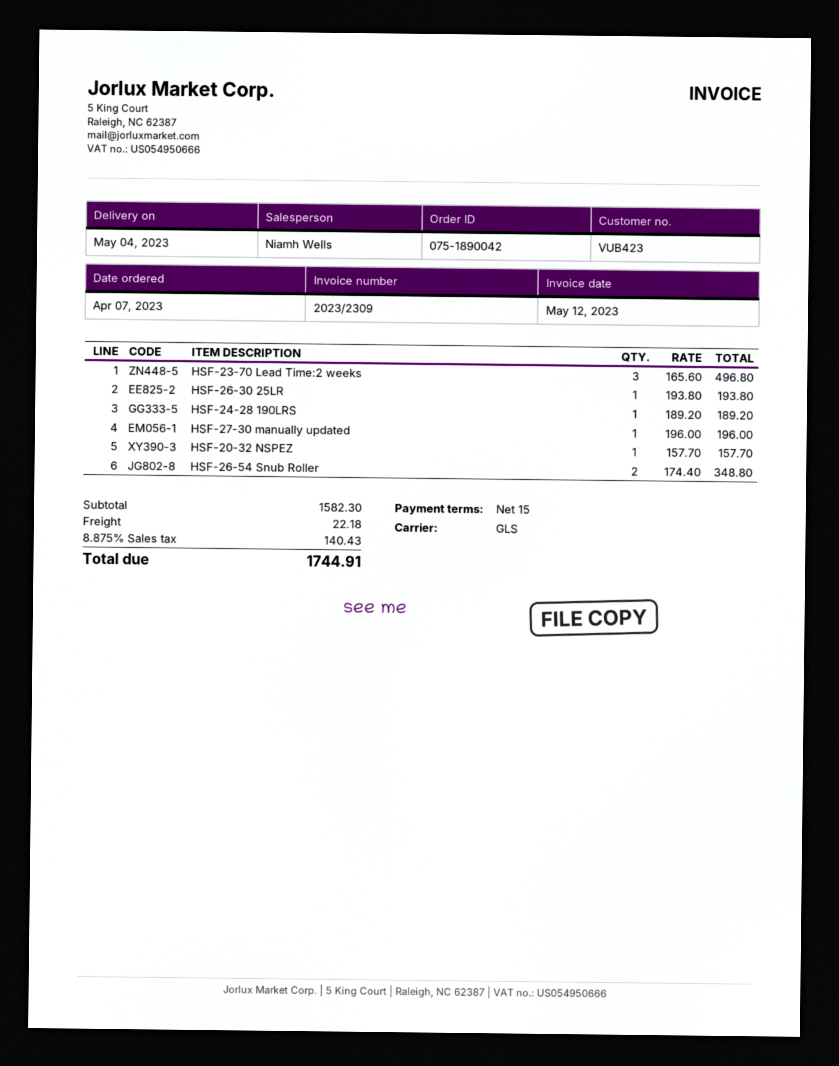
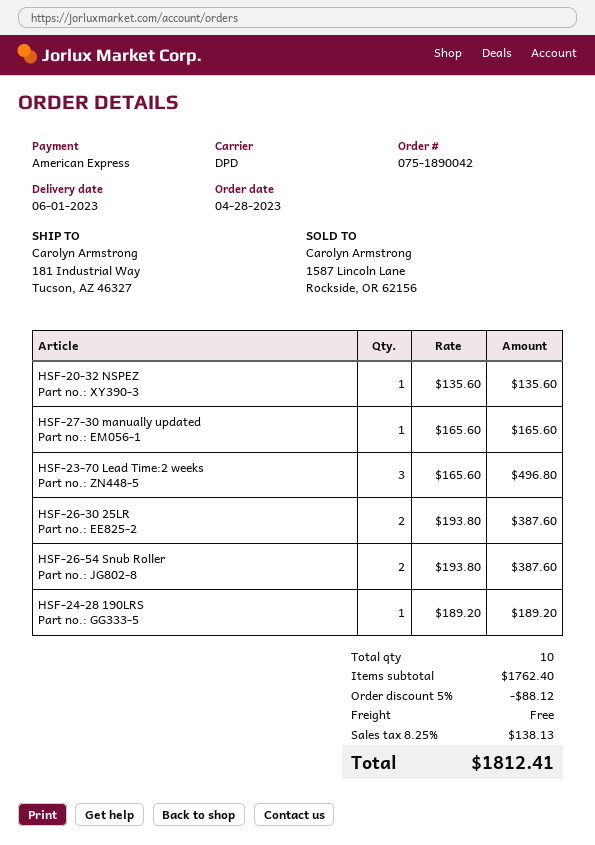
order date: 2023-04-07 -> 2023-04-28
delivery date: 2023-05-04 -> 2023-06-01
shipping method: GLS -> DPD
HSF-26-30 25LR: 1 x 193.80 = 193.80 -> 2 x 193.80 = 387.60
HSF-27-30 manually updated: 1 x 196.00 = 196.00 -> 1 x 165.60 = 165.60
HSF-20-32 NSPEZ: 1 x 157.70 = 157.70 -> 1 x 135.60 = 135.60
HSF-26-54 Snub Roller: 2 x 174.40 = 348.80 -> 2 x 193.80 = 387.60
subtotal: 1582.30 -> 1762.40
discount: none -> 5% = 88.12
shipping: 22.18 -> 0.00
tax: 8.875% = 140.43 -> 8.25% = 138.13
total: 1744.91 -> 1812.41

